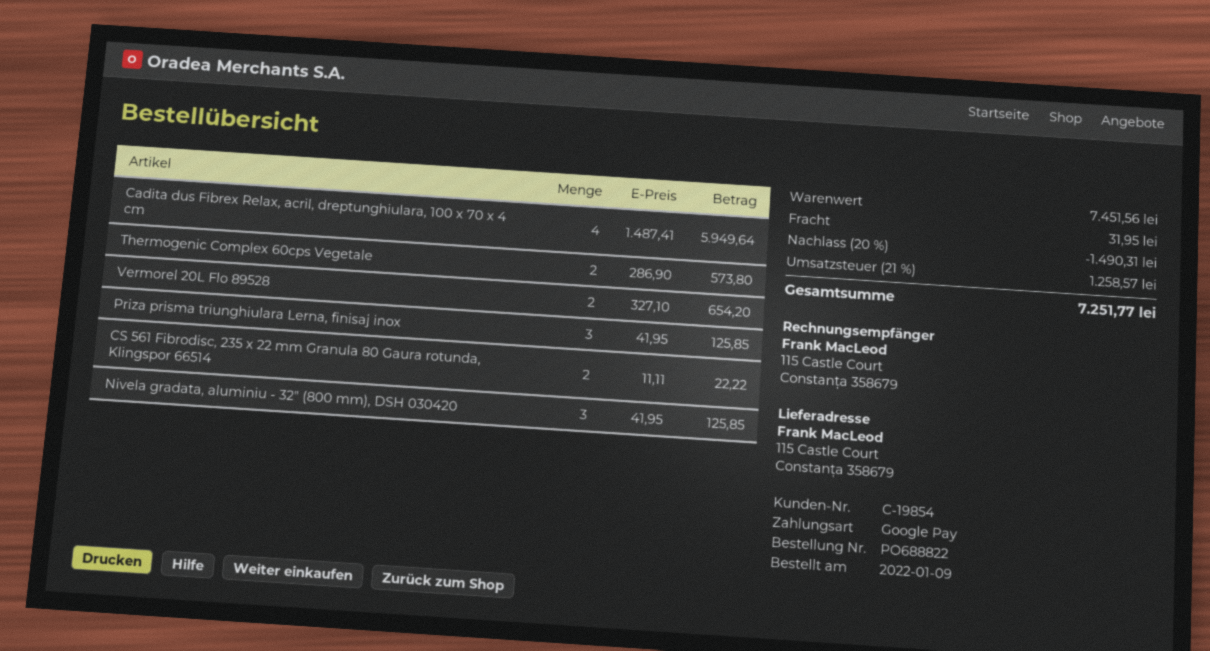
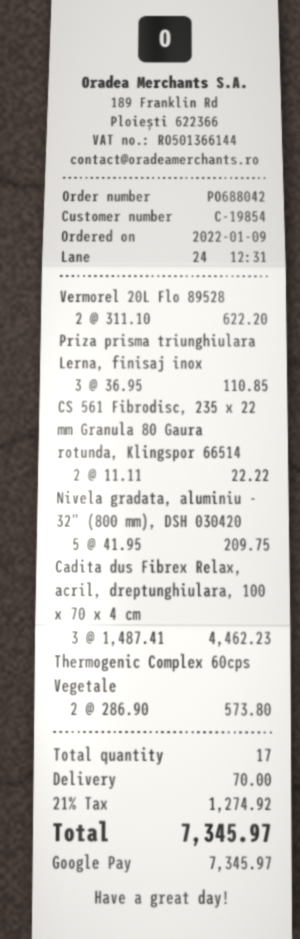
order number: PO688822 -> PO688042
Cadita dus Fibrex Relax, acril, dreptunghiulara, 100 x 70 x 4 cm: 4 x 1487.41 = 5949.64 -> 3 x 1487.41 = 4462.23
Vermorel 20L Flo 89528: 2 x 327.10 = 654.20 -> 2 x 311.10 = 622.20
Priza prisma triunghiulara Lerna, finisaj inox: 3 x 41.95 = 125.85 -> 3 x 36.95 = 110.85
Nivela gradata, aluminiu - 32" (800 mm), DSH 030420: 3 x 41.95 = 125.85 -> 5 x 41.95 = 209.75
discount: 20% = 1490.31 -> none
shipping: 31.95 -> 70.00
tax: 21% = 1258.57 -> 21% = 1274.92
total: 7251.77 -> 7345.97

